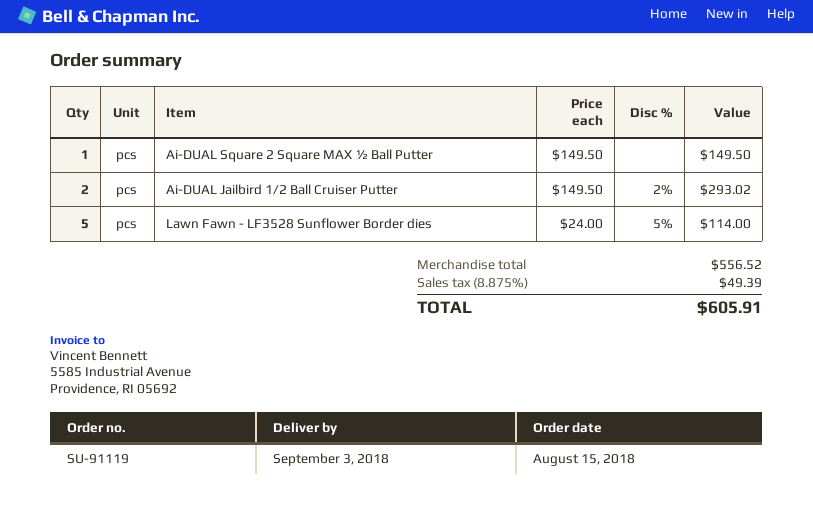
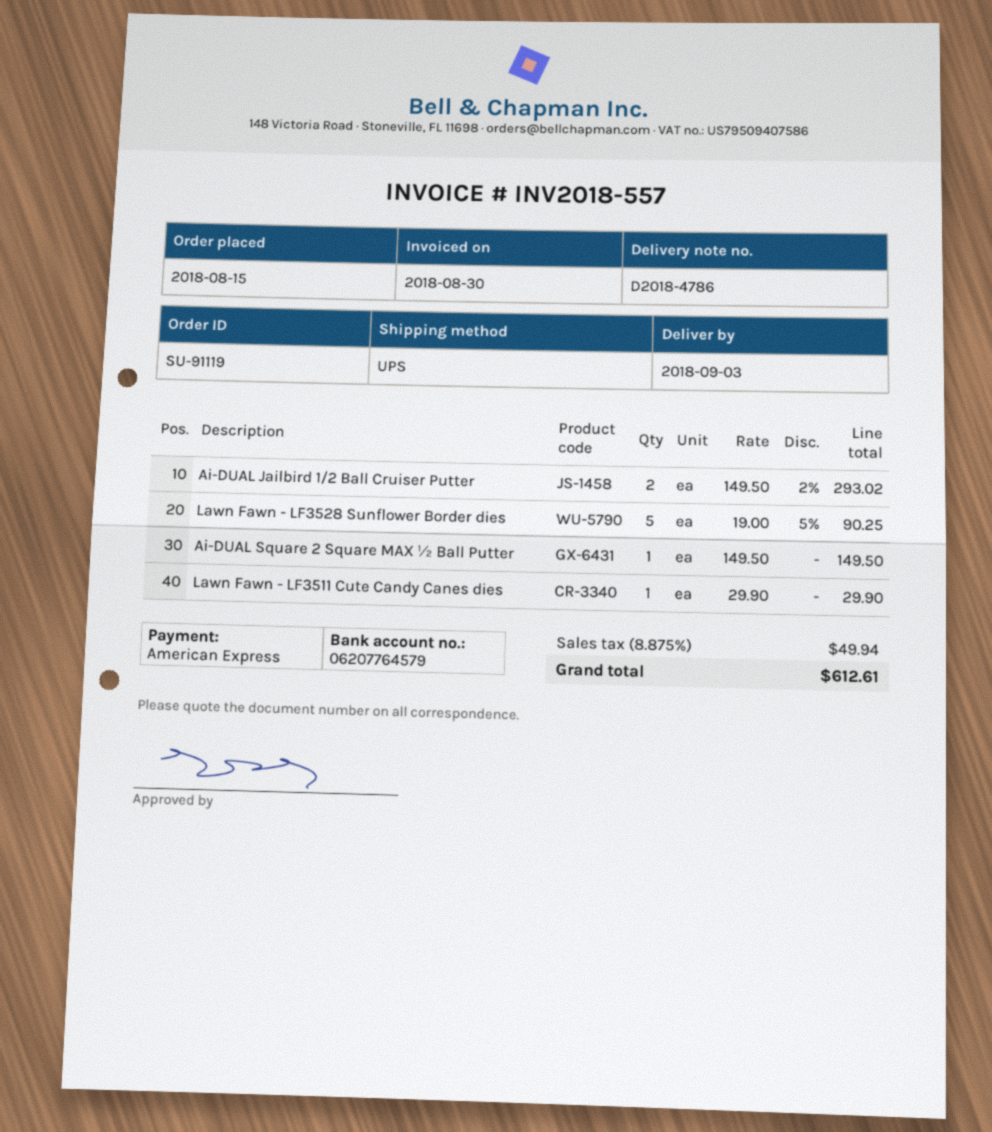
Lawn Fawn - LF3528 Sunflower Border dies: 5 x 24.00 - 5% = 114.00 -> 5 x 19.00 - 5% = 90.25
Lawn Fawn - LF3511 Cute Candy Canes dies: none -> 1 x 29.90 = 29.90
tax: 8.875% = 49.39 -> 8.875% = 49.94
total: 605.91 -> 612.61

